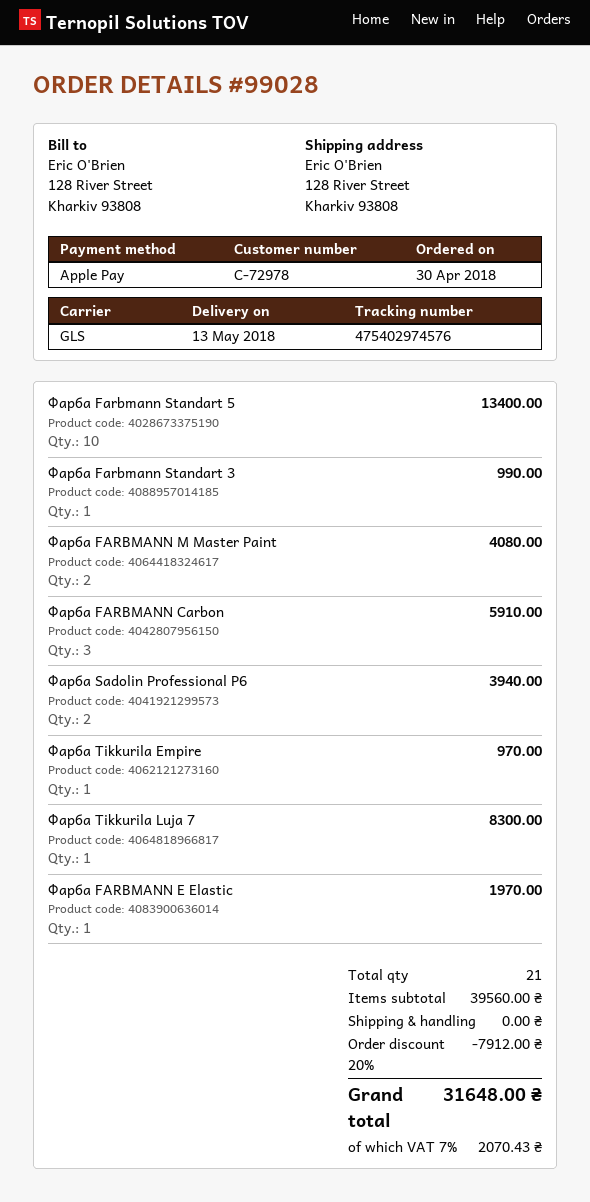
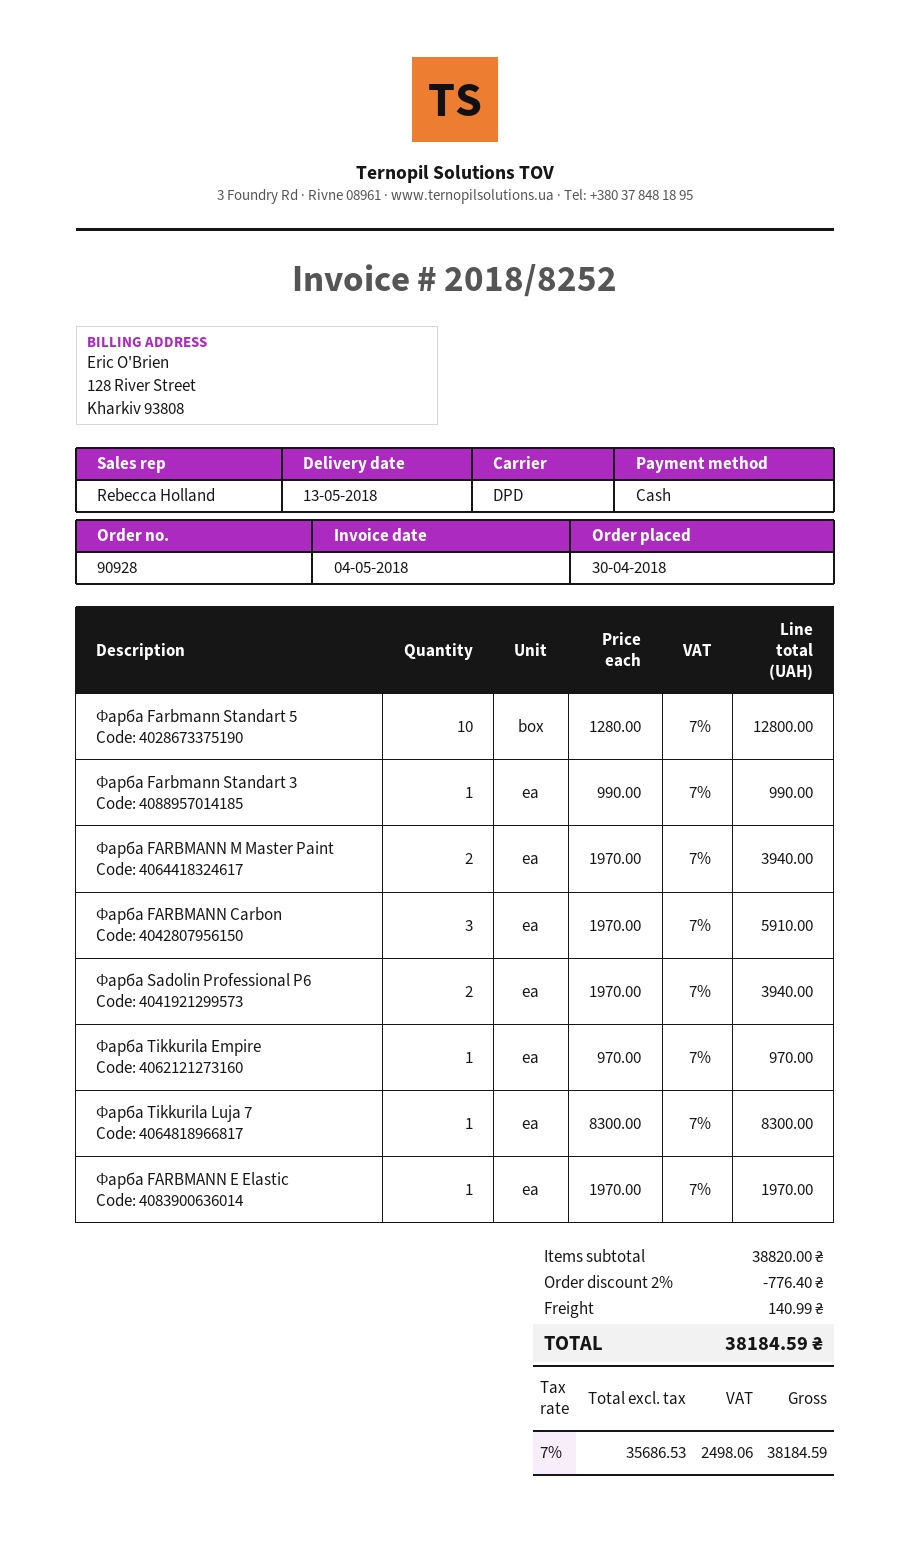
order number: 99028 -> 90928
payment method: Apple Pay -> cash
shipping method: GLS -> DPD
Фарба Farbmann Standart 5: 10 for 13400.00 -> 10 for 12800.00
Фарба FARBMANN M Master Paint: 2 for 4080.00 -> 2 for 3940.00
subtotal: 39560.00 -> 38820.00
discount: 20% = 7912.00 -> 2% = 776.40
shipping: 0.00 -> 140.99
tax: 7% = 2070.43 -> 7% = 2498.06
total: 31648.00 -> 38184.59

